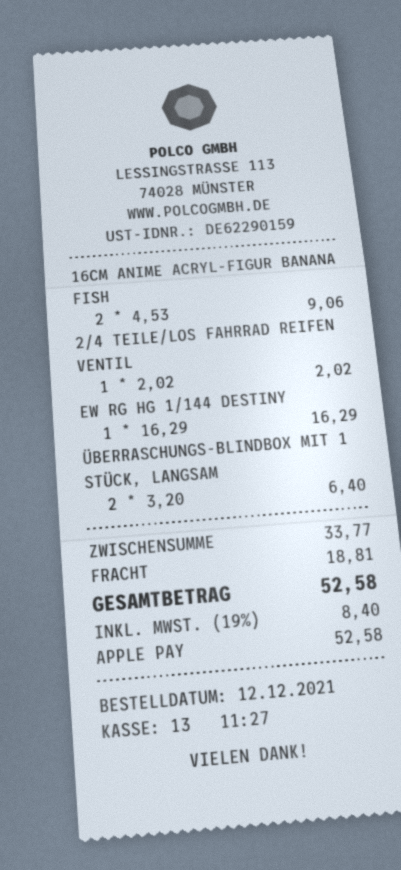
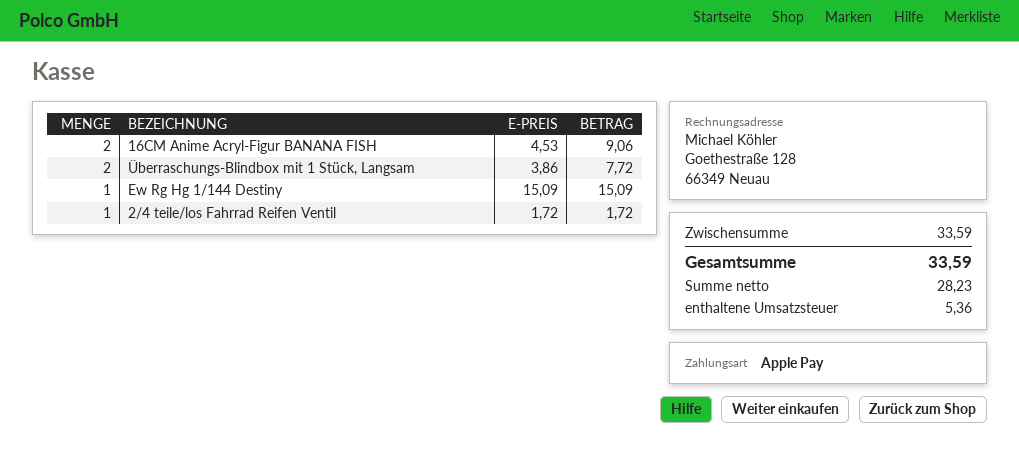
2/4 TEILE/LOS FAHRRAD REIFEN VENTIL: 1 x 2.02 = 2.02 -> 1 x 1.72 = 1.72
EW RG HG 1/144 DESTINY: 1 x 16.29 = 16.29 -> 1 x 15.09 = 15.09
ÜBERRASCHUNGS-BLINDBOX MIT 1 STÜCK, LANGSAM: 2 x 3.20 = 6.40 -> 2 x 3.86 = 7.72
subtotal: 33.77 -> 33.59
shipping: 18.81 -> none
tax: 8.40 -> 5.36
total: 52.58 -> 33.59

